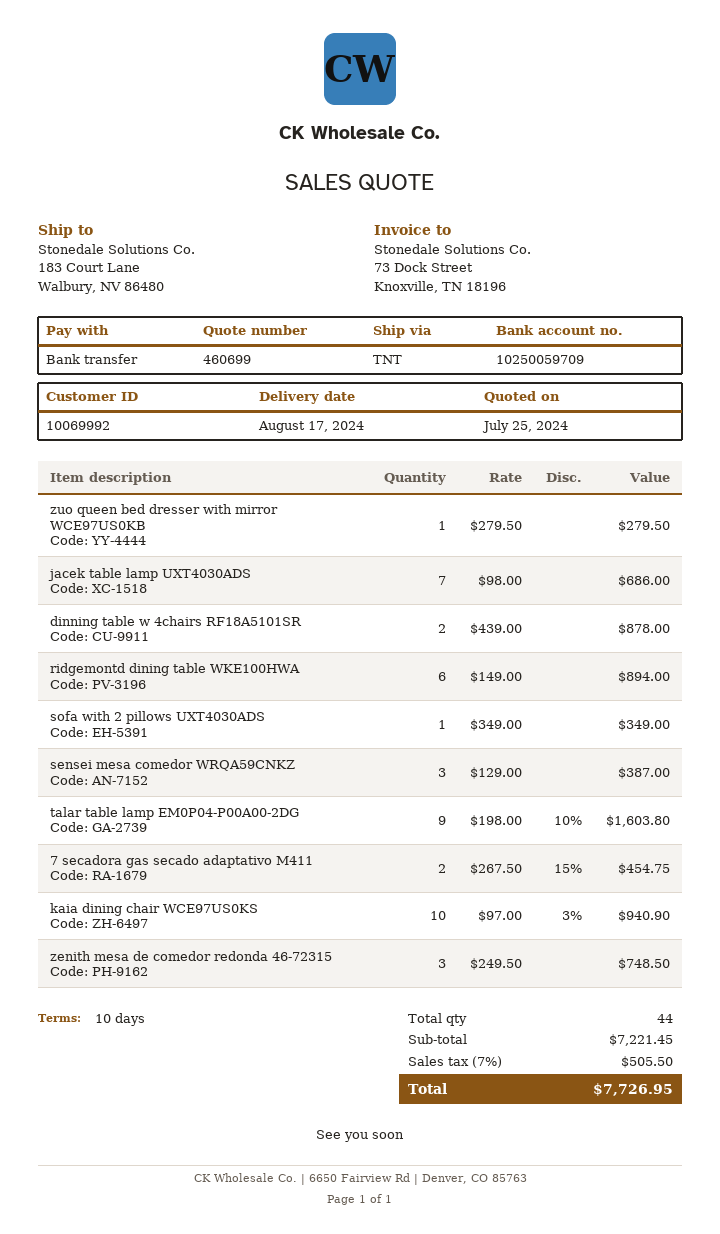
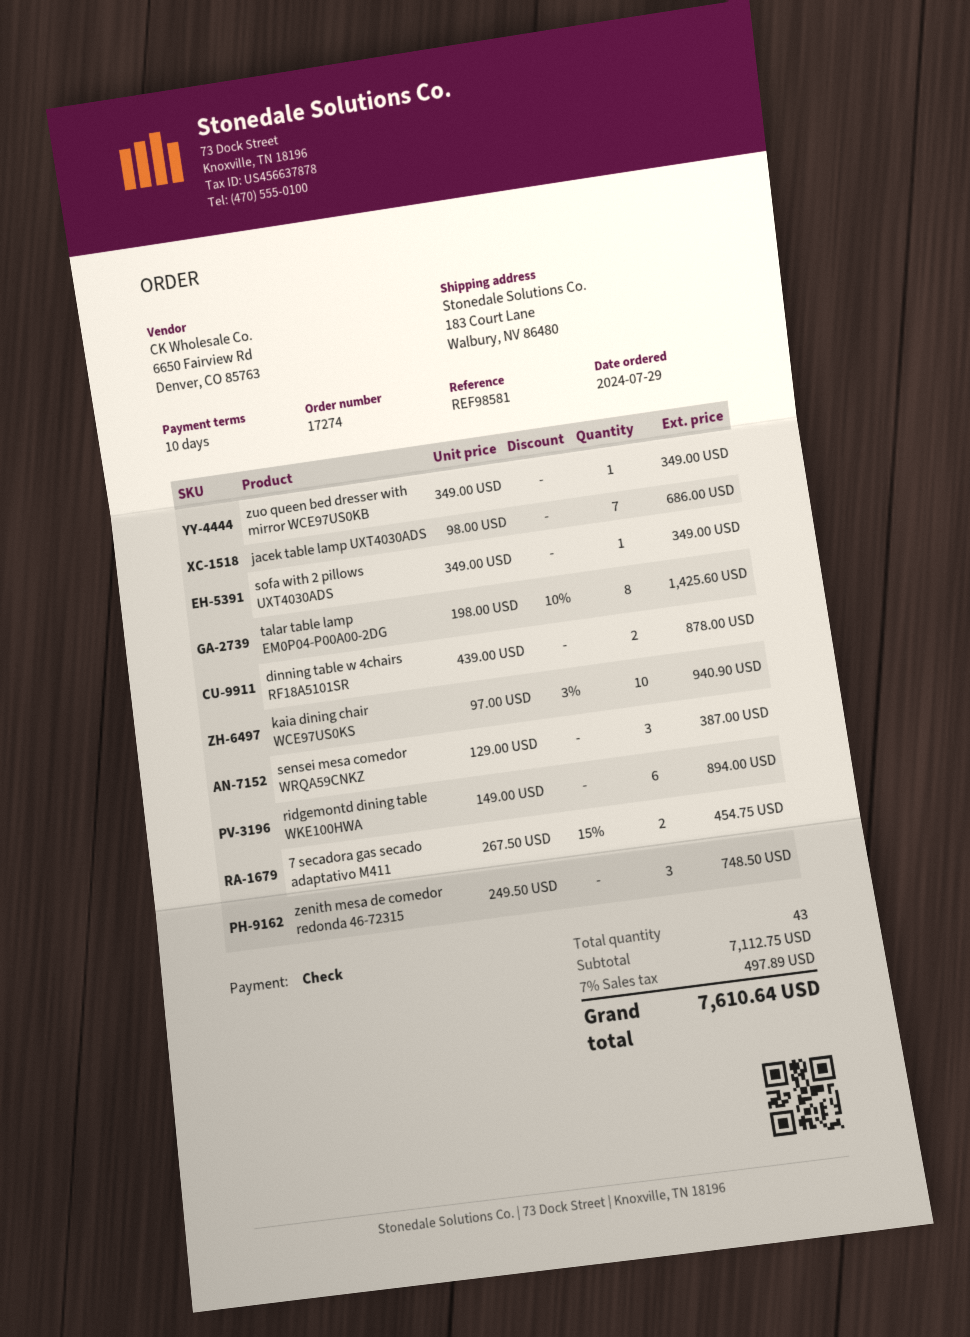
payment method: bank transfer -> cheque
zuo queen bed dresser with mirror WCE97US0KB: 1 x 279.50 = 279.50 -> 1 x 349.00 = 349.00
talar table lamp EM0P04-P00A00-2DG: 9 x 198.00 - 10% = 1603.80 -> 8 x 198.00 - 10% = 1425.60
total quantity: 44 -> 43
subtotal: 7221.45 -> 7112.75
tax: 7% = 505.50 -> 7% = 497.89
total: 7726.95 -> 7610.64

